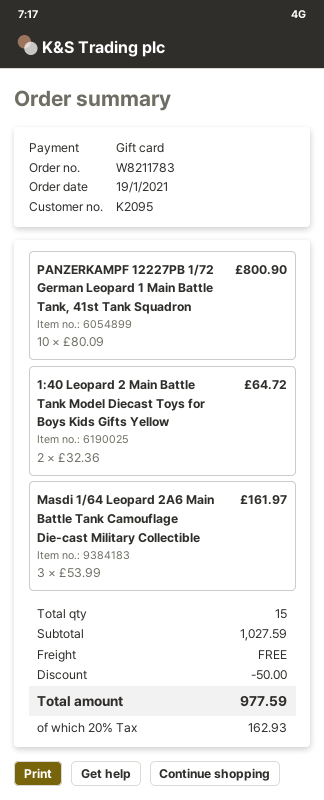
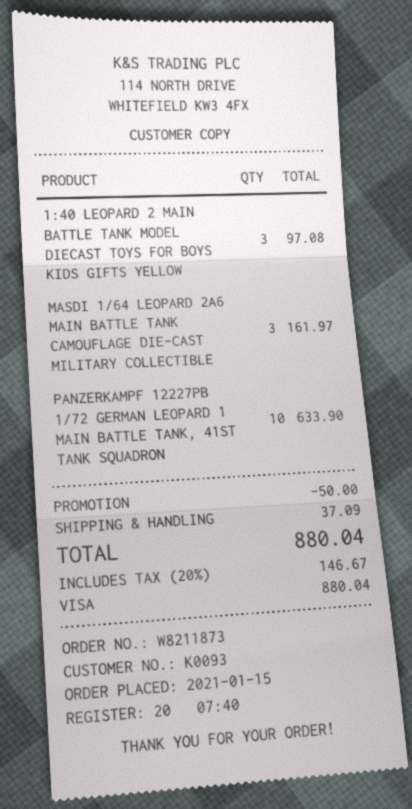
order number: W8211783 -> W8211873
order date: 2021-01-19 -> 2021-01-15
customer number: K2095 -> K0093
payment method: gift card -> Visa
PANZERKAMPF 12227PB 1/72 German Leopard 1 Main Battle Tank, 41st Tank Squadron: 10 for 800.90 -> 10 for 633.90
1:40 Leopard 2 Main Battle Tank Model Diecast Toys for Boys Kids Gifts Yellow: 2 for 64.72 -> 3 for 97.08
shipping: 0.00 -> 37.09
tax: 20% = 162.93 -> 20% = 146.67
total: 977.59 -> 880.04

